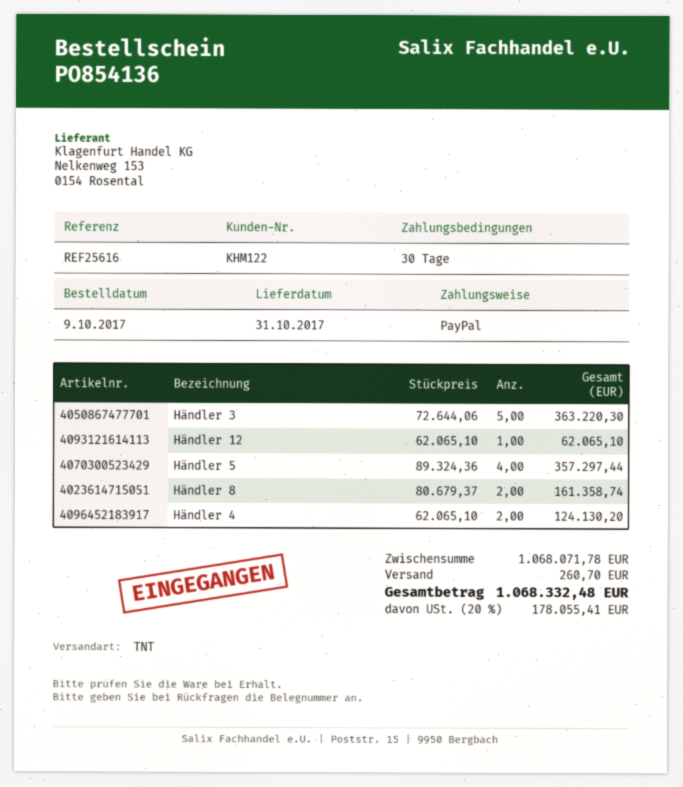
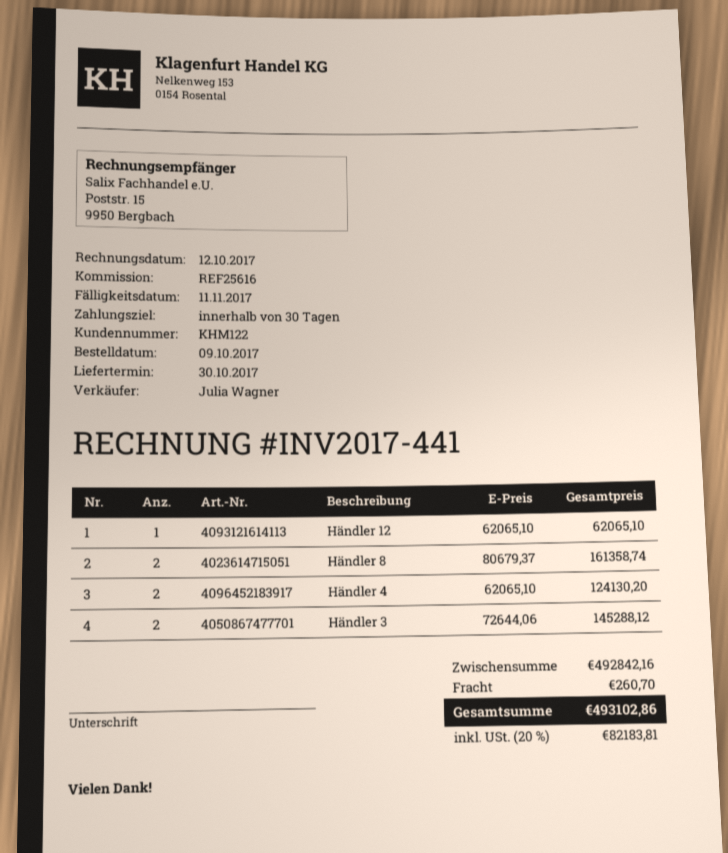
delivery date: 2017-10-31 -> 2017-10-30
Händler 3: 5 x 72644.06 = 363220.30 -> 2 x 72644.06 = 145288.12
Händler 5: 4 x 89324.36 = 357297.44 -> none
subtotal: 1068071.78 -> 492842.16
tax: 20% = 178055.41 -> 20% = 82183.81
total: 1068332.48 -> 493102.86

